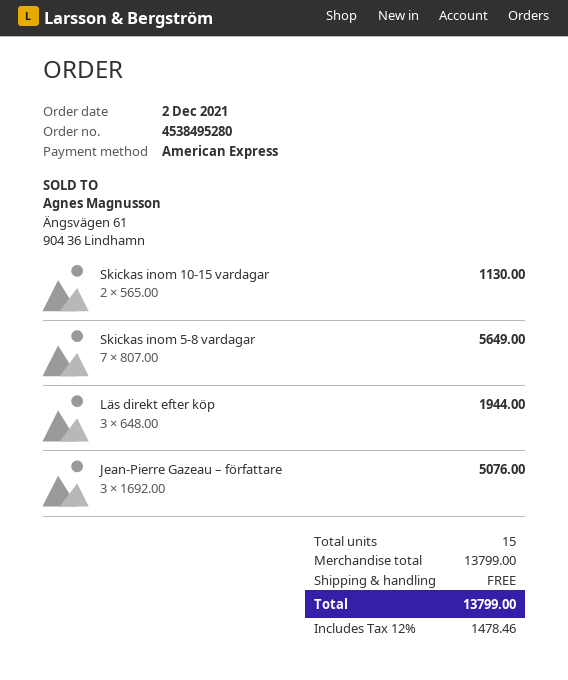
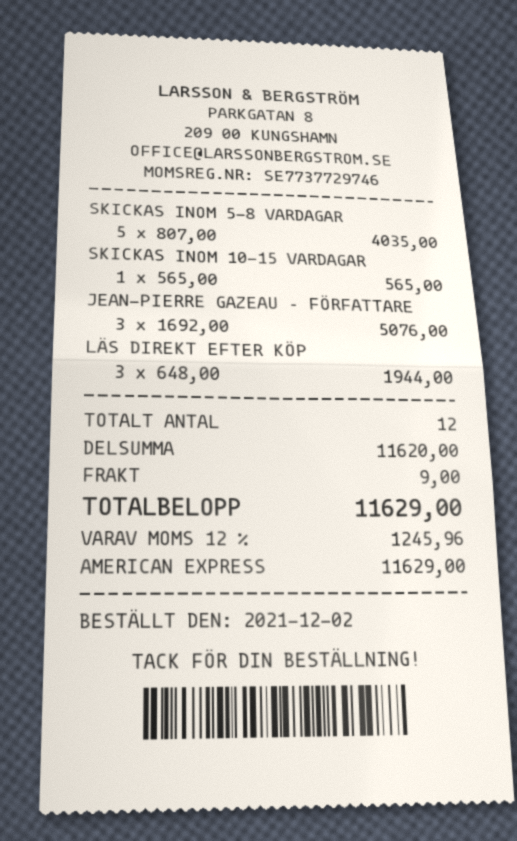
Skickas inom 10-15 vardagar: 2 x 565.00 = 1130.00 -> 1 x 565.00 = 565.00
Skickas inom 5-8 vardagar: 7 x 807.00 = 5649.00 -> 5 x 807.00 = 4035.00
total quantity: 15 -> 12
subtotal: 13799.00 -> 11620.00
shipping: 0.00 -> 9.00
tax: 12% = 1478.46 -> 12% = 1245.96
total: 13799.00 -> 11629.00

